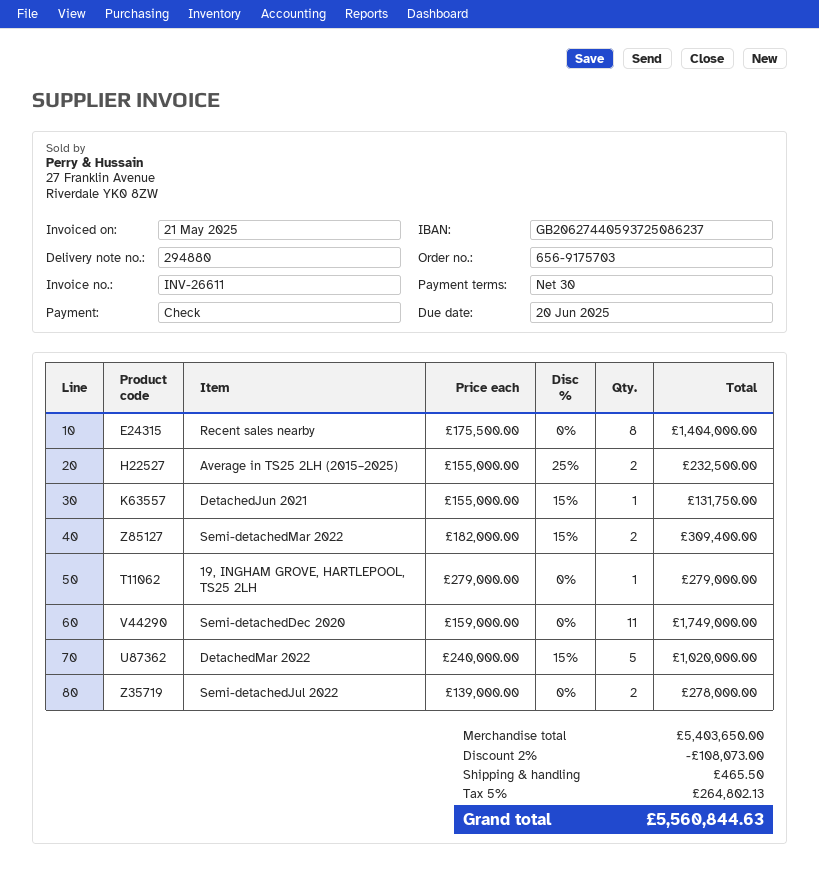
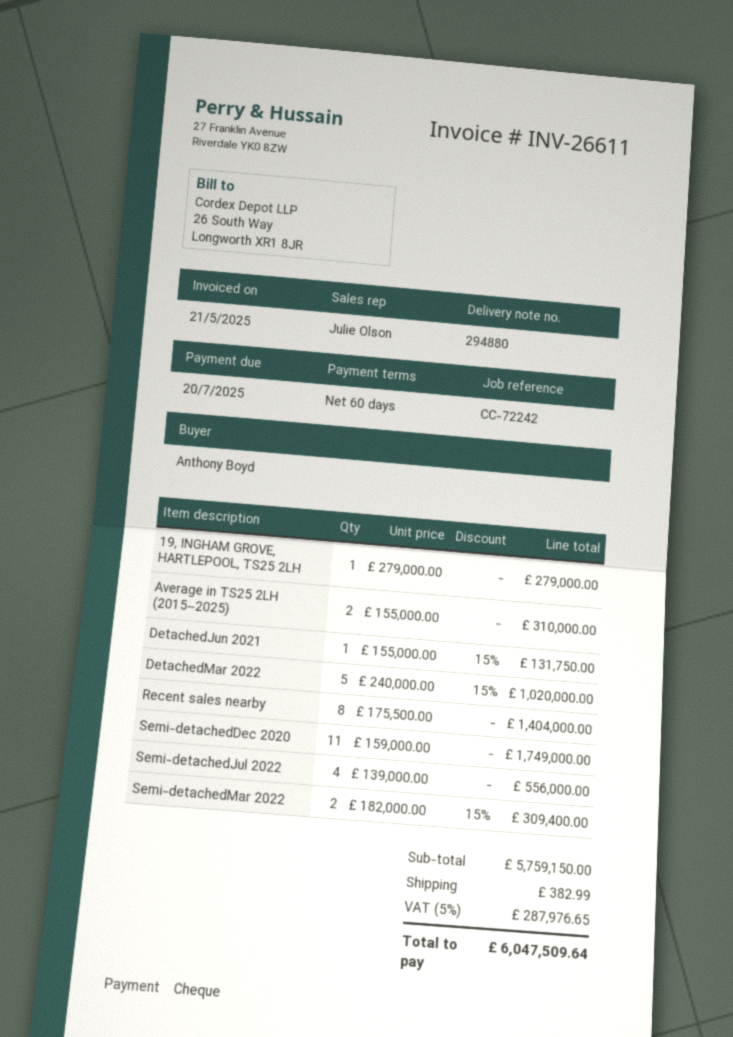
payment terms: 30 days -> 60 days
due date: 2025-06-20 -> 2025-07-20
Average in TS25 2LH (2015–2025): 2 x 155000.00 - 25% = 232500.00 -> 2 x 155000.00 = 310000.00
Semi-detachedJul 2022: 2 x 139000.00 = 278000.00 -> 4 x 139000.00 = 556000.00
subtotal: 5403650.00 -> 5759150.00
discount: 2% = 108073.00 -> none
shipping: 465.50 -> 382.99
tax: 5% = 264802.13 -> 5% = 287976.65
total: 5560844.63 -> 6047509.64

